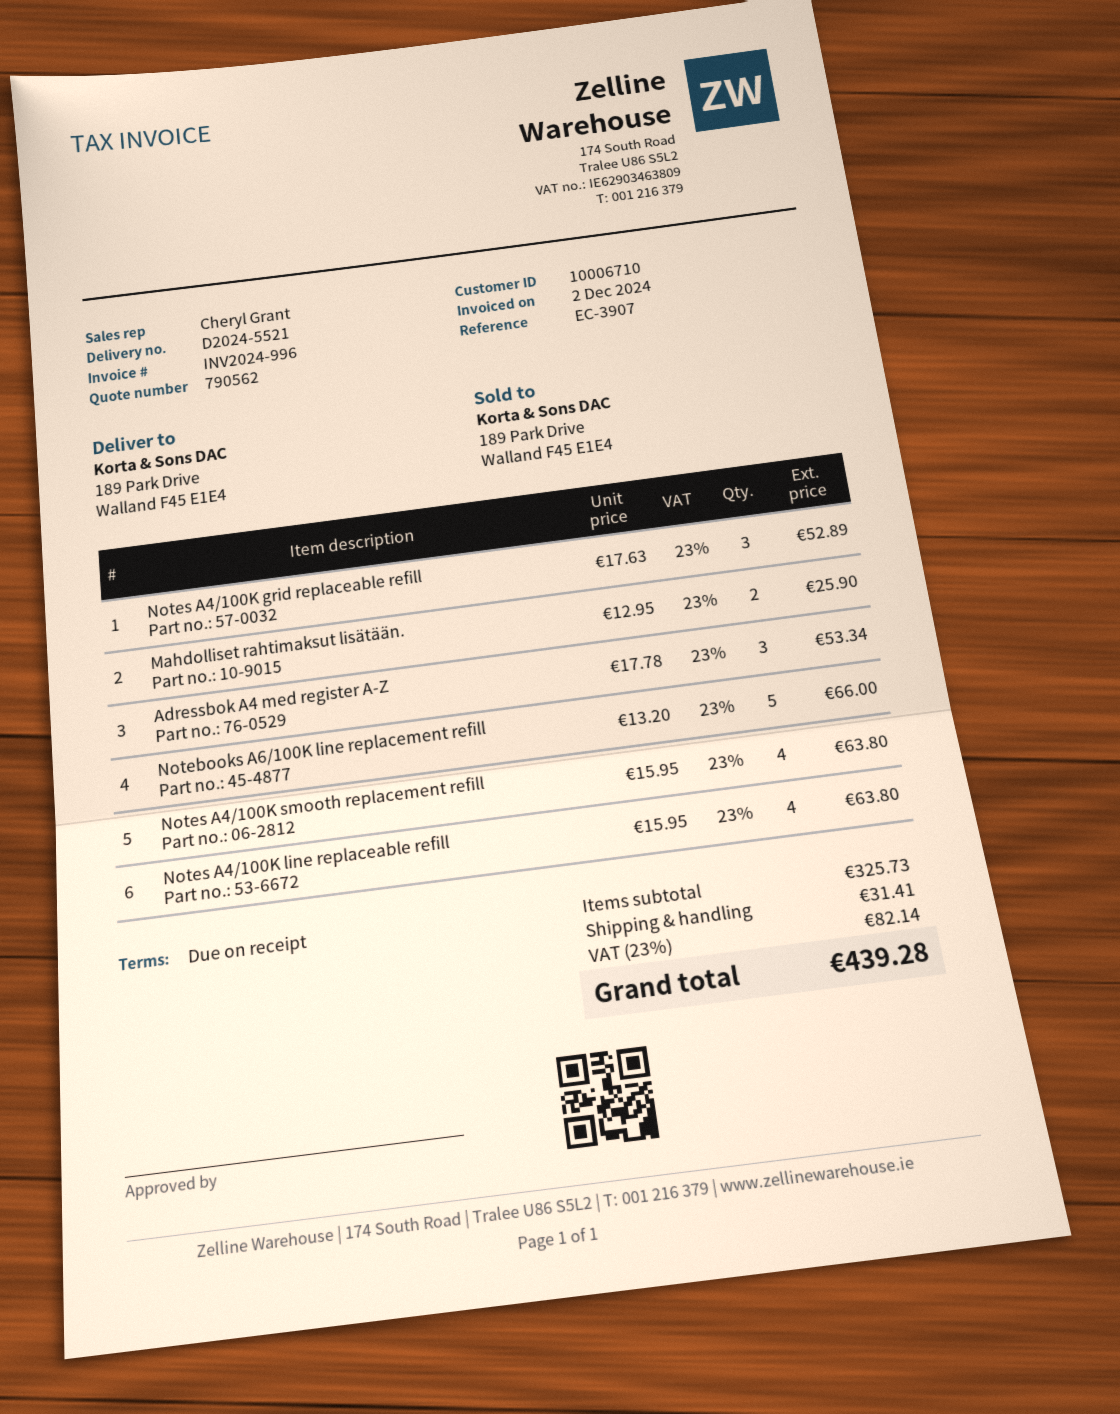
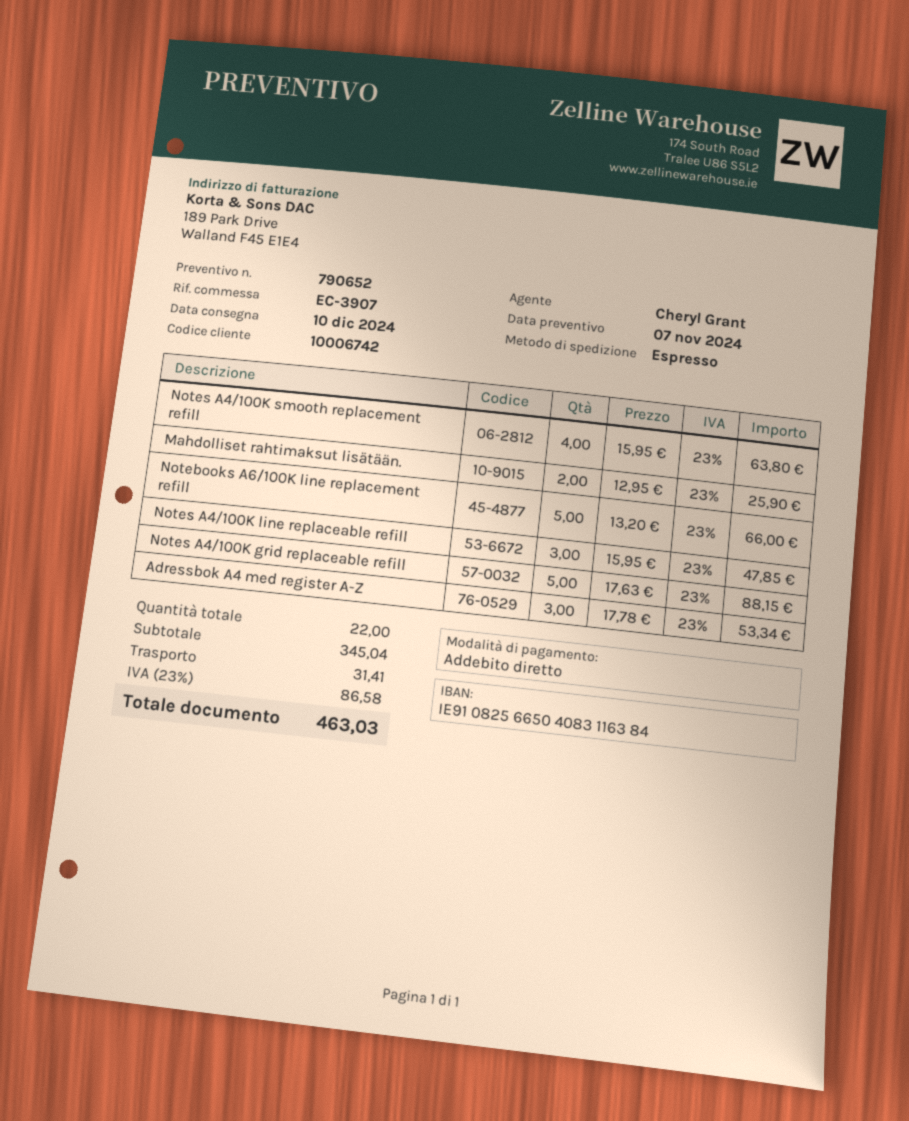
quote number: 790562 -> 790652
customer number: 10006710 -> 10006742
Notes A4/100K grid replaceable refill: 3 x 17.63 = 52.89 -> 5 x 17.63 = 88.15
Notes A4/100K line replaceable refill: 4 x 15.95 = 63.80 -> 3 x 15.95 = 47.85
subtotal: 325.73 -> 345.04
tax: 23% = 82.14 -> 23% = 86.58
total: 439.28 -> 463.03

